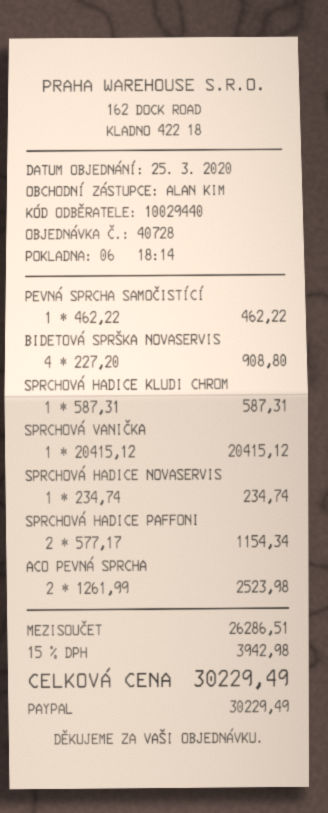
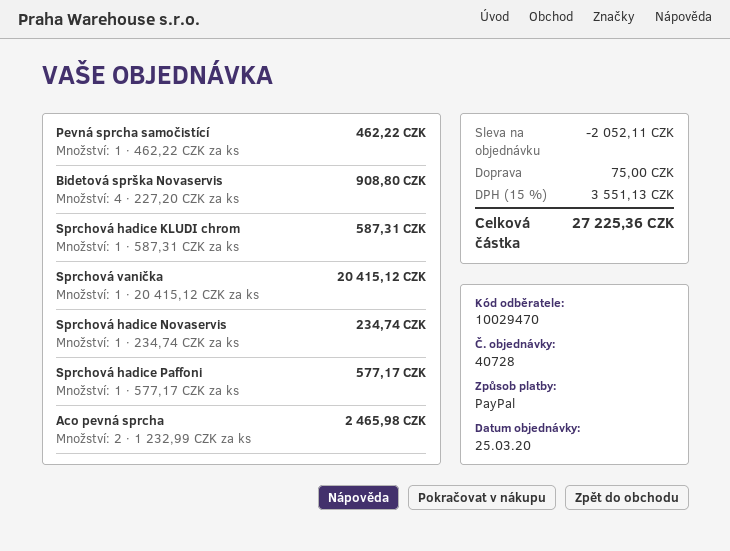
customer number: 10029440 -> 10029470
SPRCHOVÁ HADICE PAFFONI: 2 x 577.17 = 1154.34 -> 1 x 577.17 = 577.17
ACO PEVNÁ SPRCHA: 2 x 1261.99 = 2523.98 -> 2 x 1232.99 = 2465.98
discount: none -> 2052.11
shipping: none -> 75.00
tax: 15% = 3942.98 -> 15% = 3551.13
total: 30229.49 -> 27225.36

